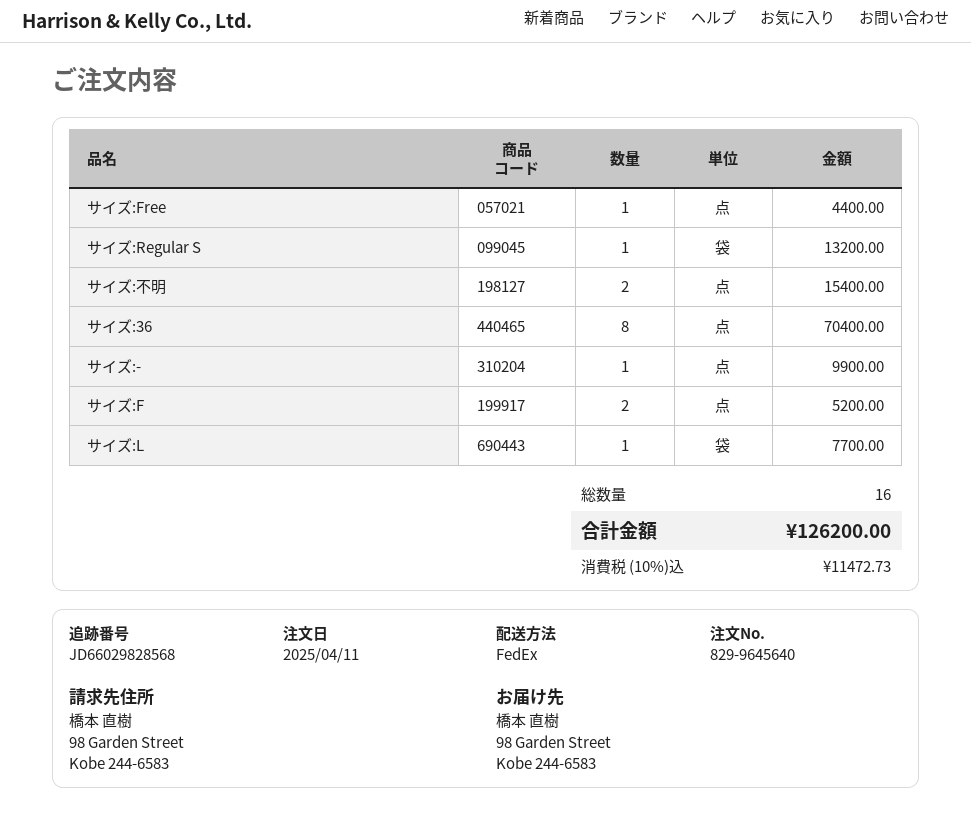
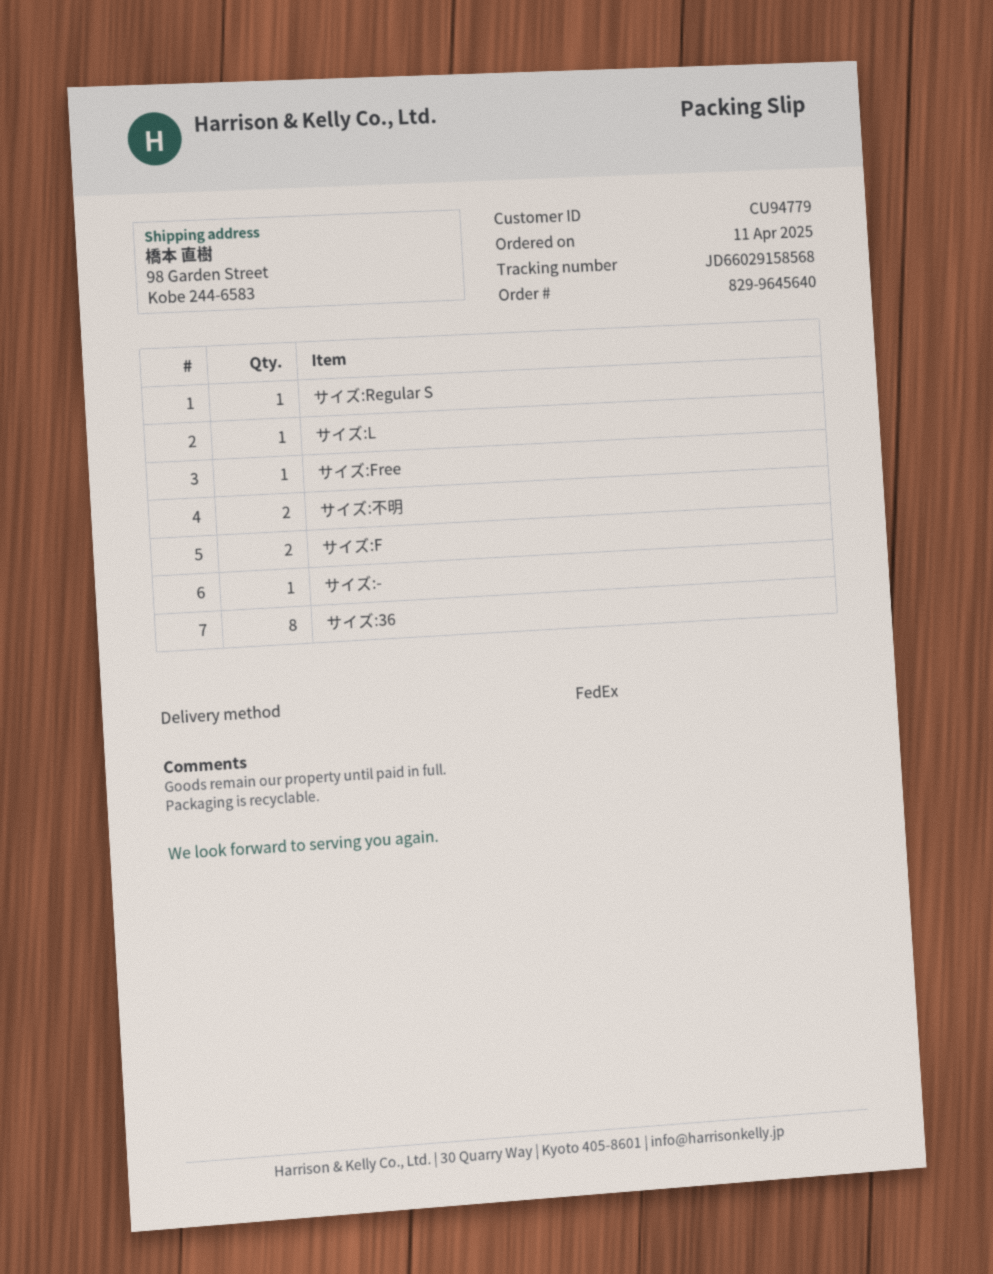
tracking number: JD66029828568 -> JD66029158568

